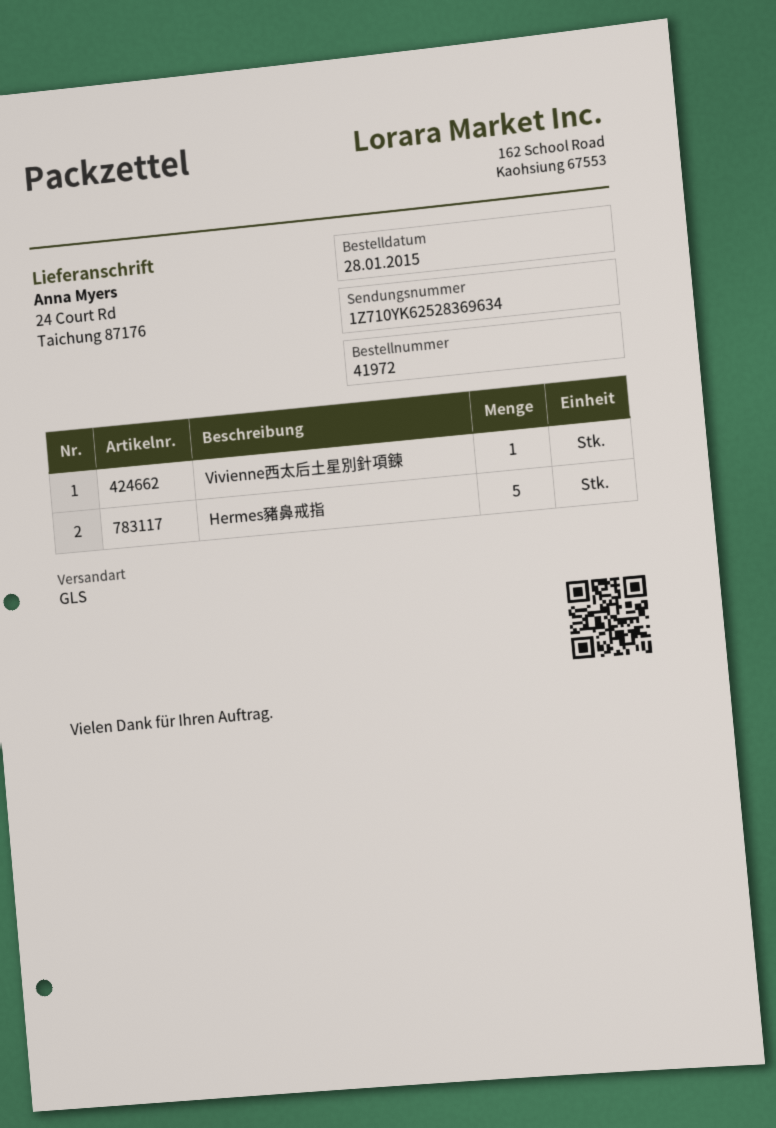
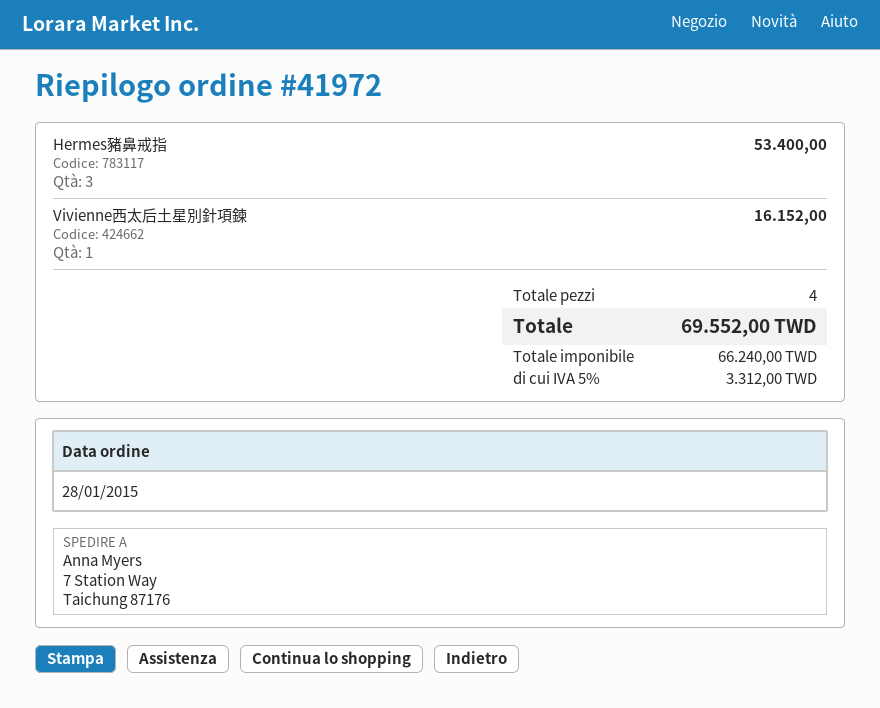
ship to: 24 Court Rd, Taichung 87176 -> 7 Station Way, Taichung 87176
Hermes豬鼻戒指: 5 -> 3

